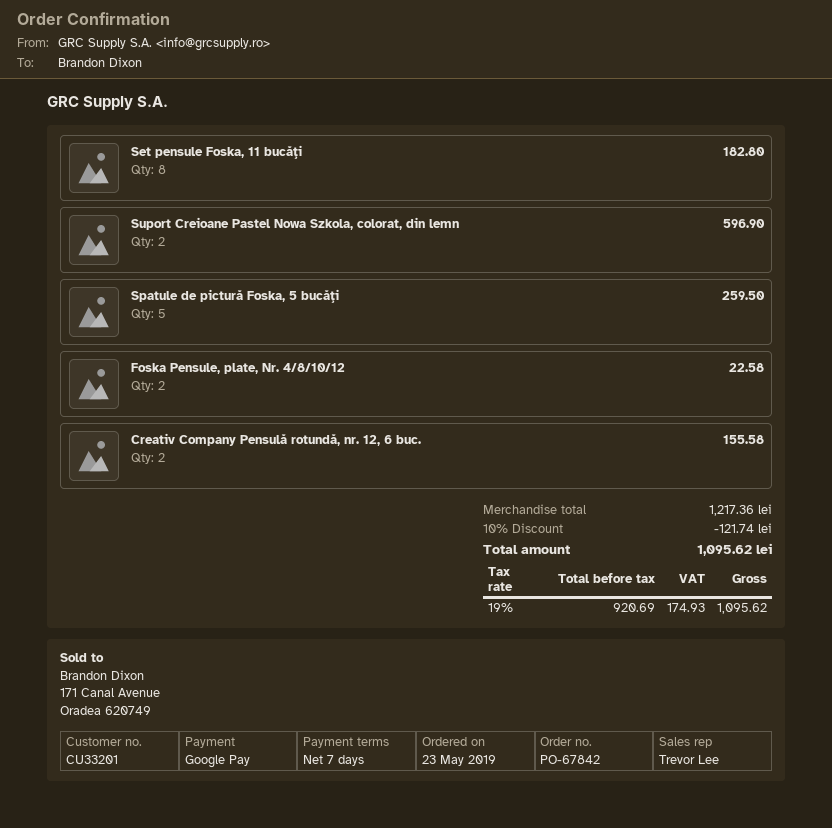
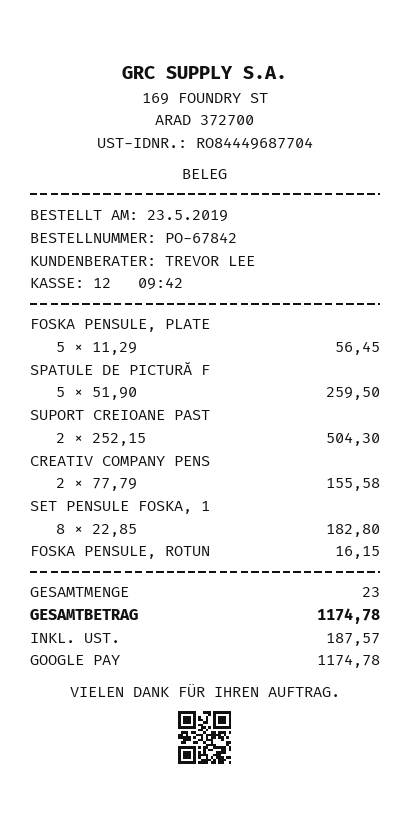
Suport Creioane Pastel Nowa Szkola, colorat, din lemn: 2 for 596.90 -> 2 for 504.30
Foska Pensule, plate, Nr. 4/8/10/12: 2 for 22.58 -> 5 for 56.45
FOSKA PENSULE, ROTUN: none -> 1 for 16.15
discount: 10% = 121.74 -> none
tax: 174.93 -> 187.57
total: 1095.62 -> 1174.78

